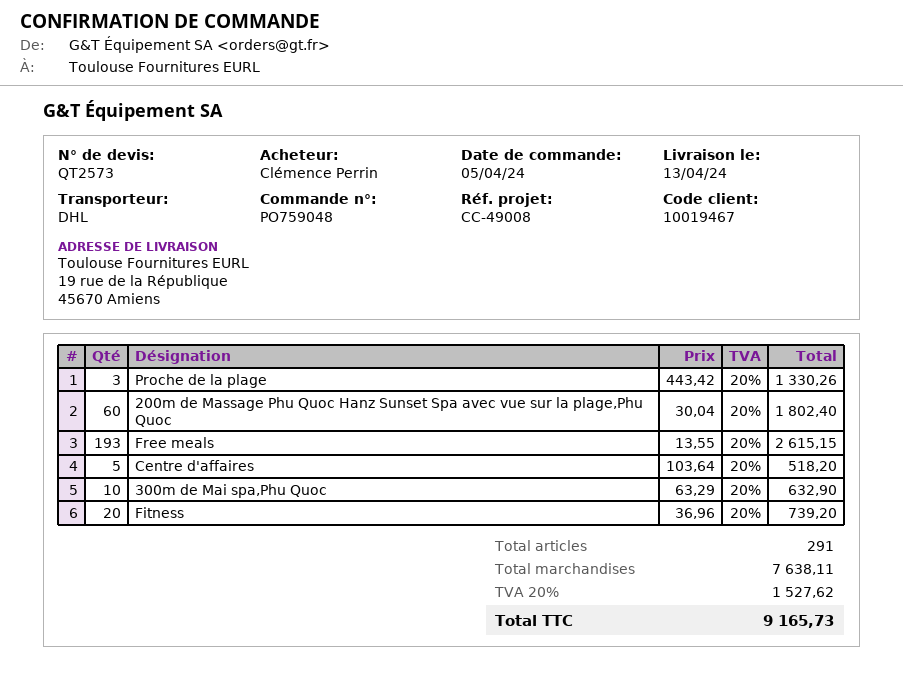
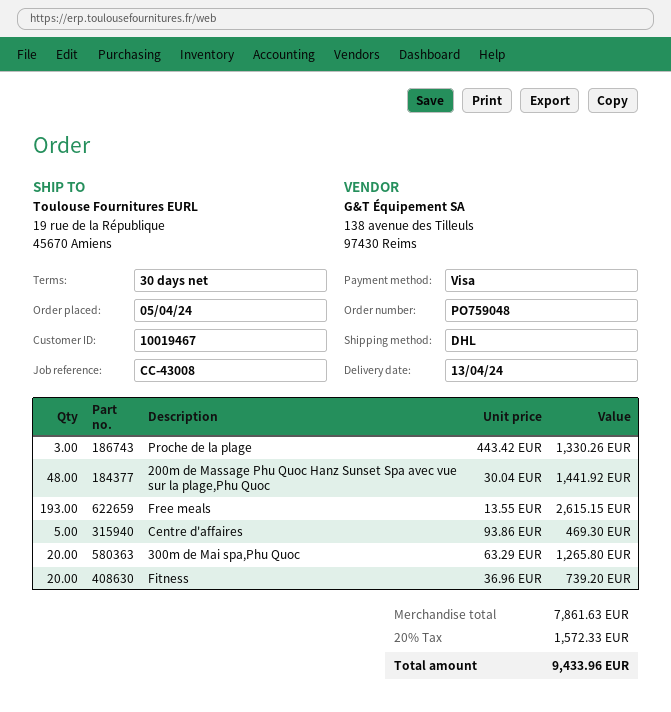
reference: CC-49008 -> CC-43008
200m de Massage Phu Quoc Hanz Sunset Spa avec vue sur la plage,Phu Quoc: 60 x 30.04 = 1802.40 -> 48 x 30.04 = 1441.92
Centre d'affaires: 5 x 103.64 = 518.20 -> 5 x 93.86 = 469.30
300m de Mai spa,Phu Quoc: 10 x 63.29 = 632.90 -> 20 x 63.29 = 1265.80
subtotal: 7638.11 -> 7861.63
tax: 20% = 1527.62 -> 20% = 1572.33
total: 9165.73 -> 9433.96

